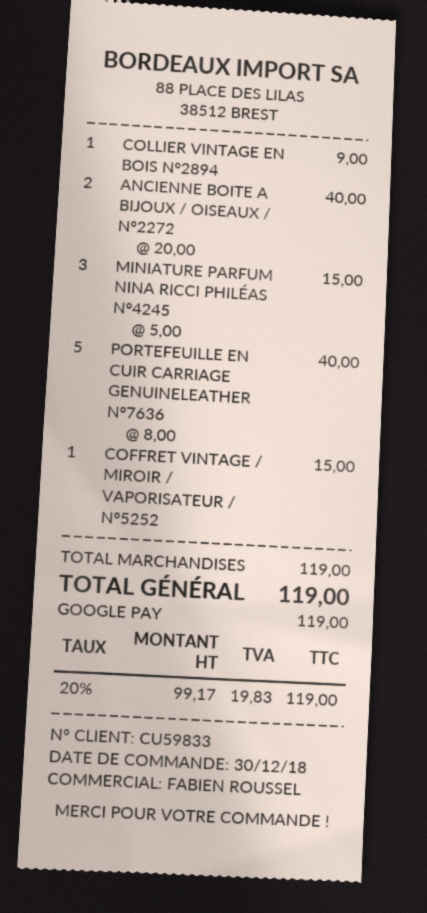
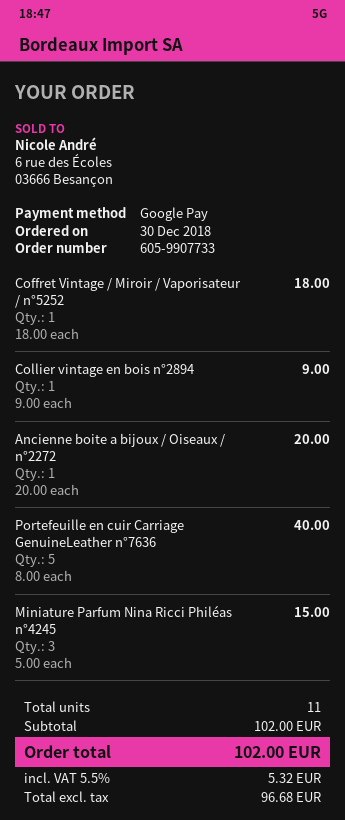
ANCIENNE BOITE A BIJOUX / OISEAUX / N°2272: 2 x 20.00 = 40.00 -> 1 x 20.00 = 20.00
COFFRET VINTAGE / MIROIR / VAPORISATEUR / N°5252: 1 x 15.00 = 15.00 -> 1 x 18.00 = 18.00
subtotal: 119.00 -> 102.00
net: 99.17 -> 96.68
tax: 20% = 19.83 -> 5.5% = 5.32
total: 119.00 -> 102.00

